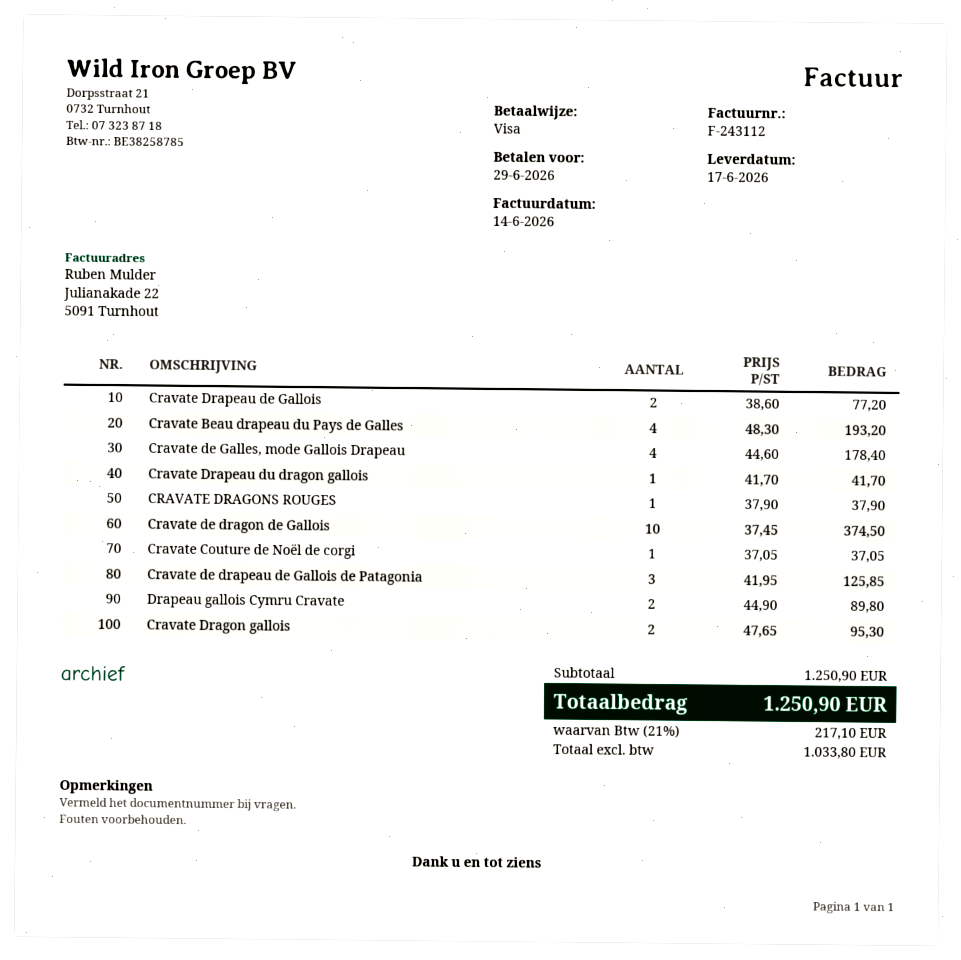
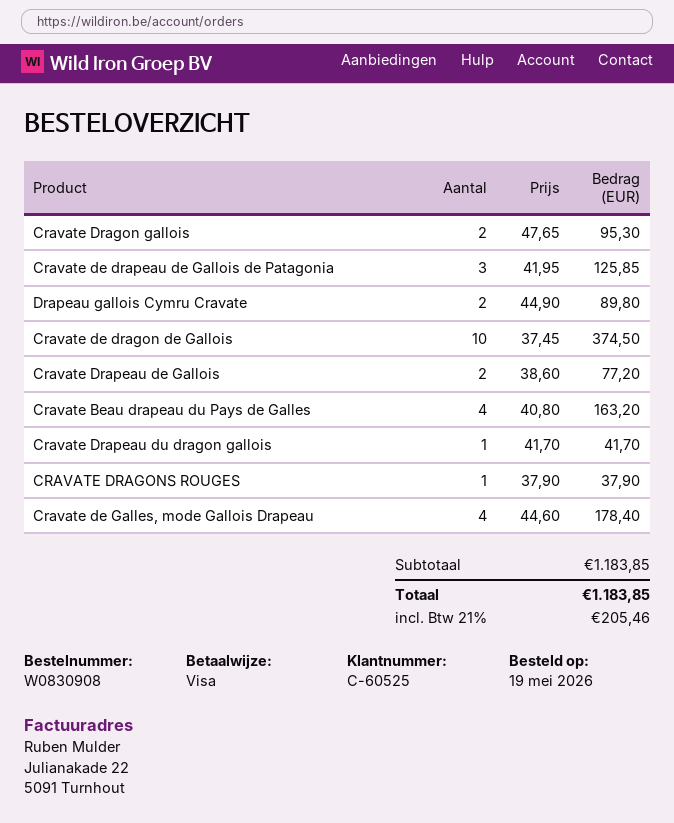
Cravate Beau drapeau du Pays de Galles: 4 x 48.30 = 193.20 -> 4 x 40.80 = 163.20
Cravate Couture de Noël de corgi: 1 x 37.05 = 37.05 -> none
subtotal: 1250.90 -> 1183.85
tax: 21% = 217.10 -> 21% = 205.46
total: 1250.90 -> 1183.85

